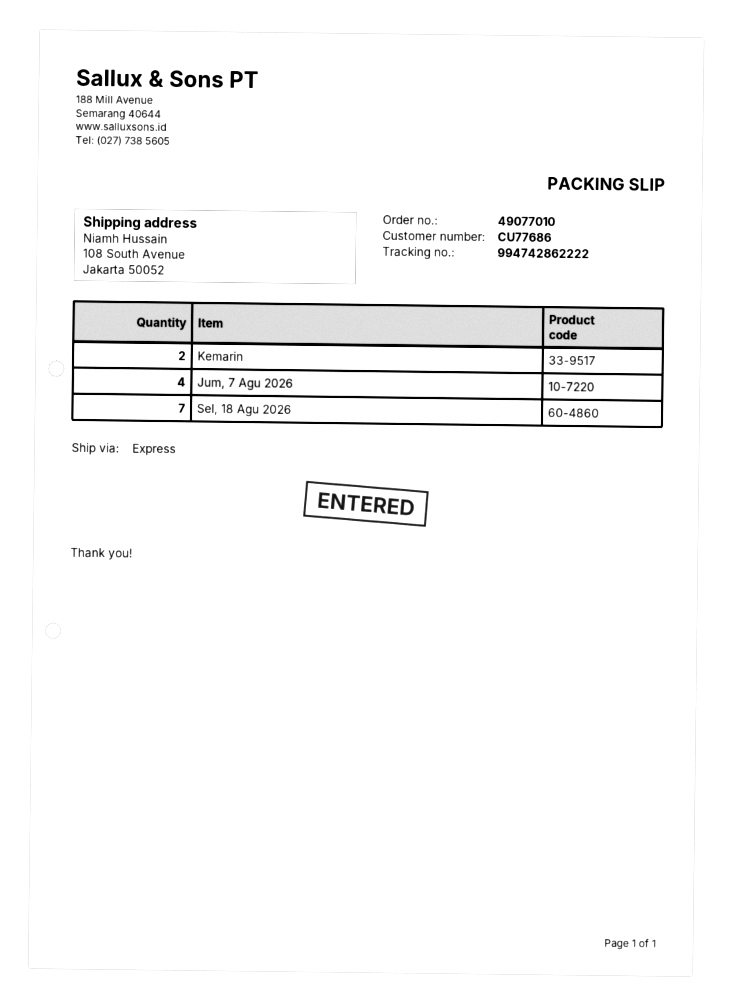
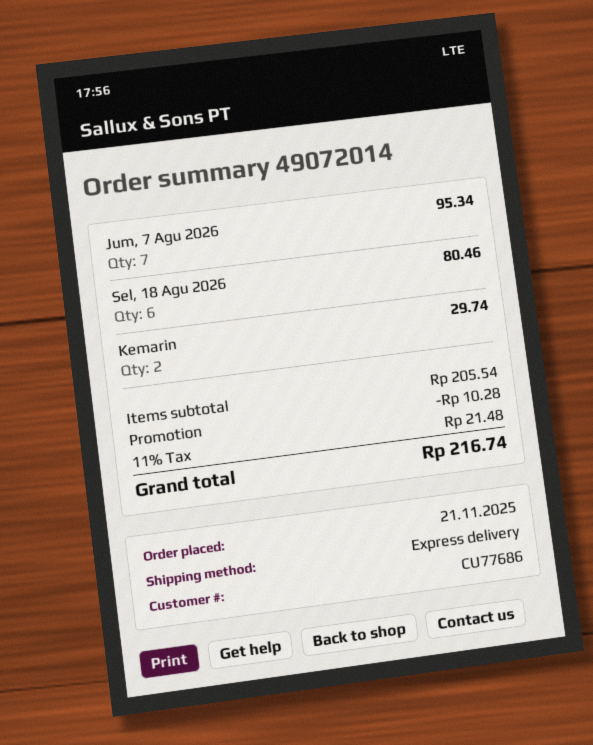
order number: 49077010 -> 49072014
Jum, 7 Agu 2026: 4 -> 7
Sel, 18 Agu 2026: 7 -> 6

